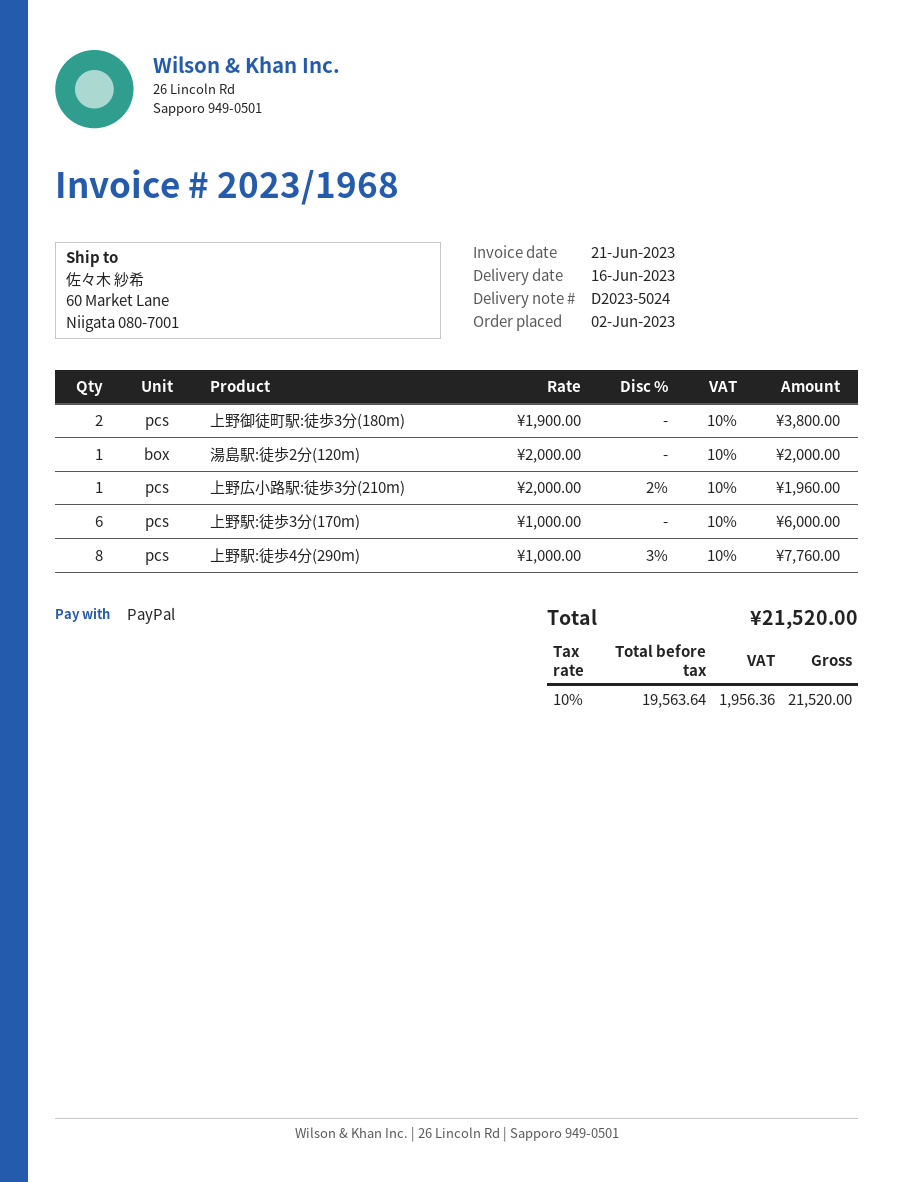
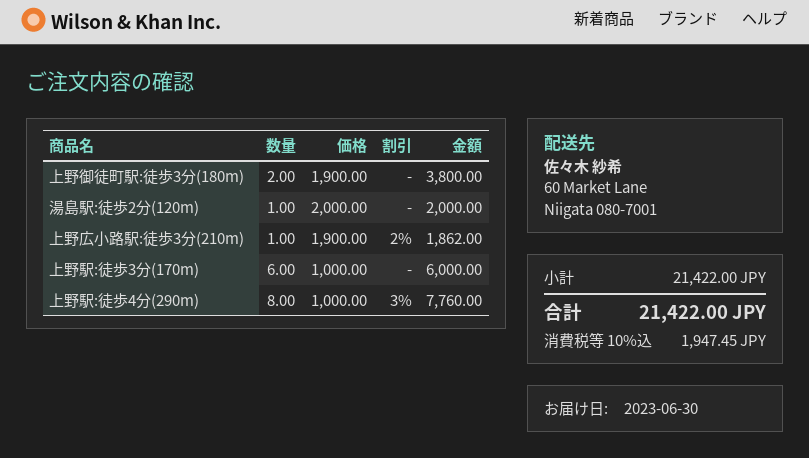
delivery date: 2023-06-16 -> 2023-06-30
上野広小路駅:徒歩3分(210m): 1 x 2000.00 - 2% = 1960.00 -> 1 x 1900.00 - 2% = 1862.00
tax: 10% = 1956.36 -> 10% = 1947.45
total: 21520.00 -> 21422.00

